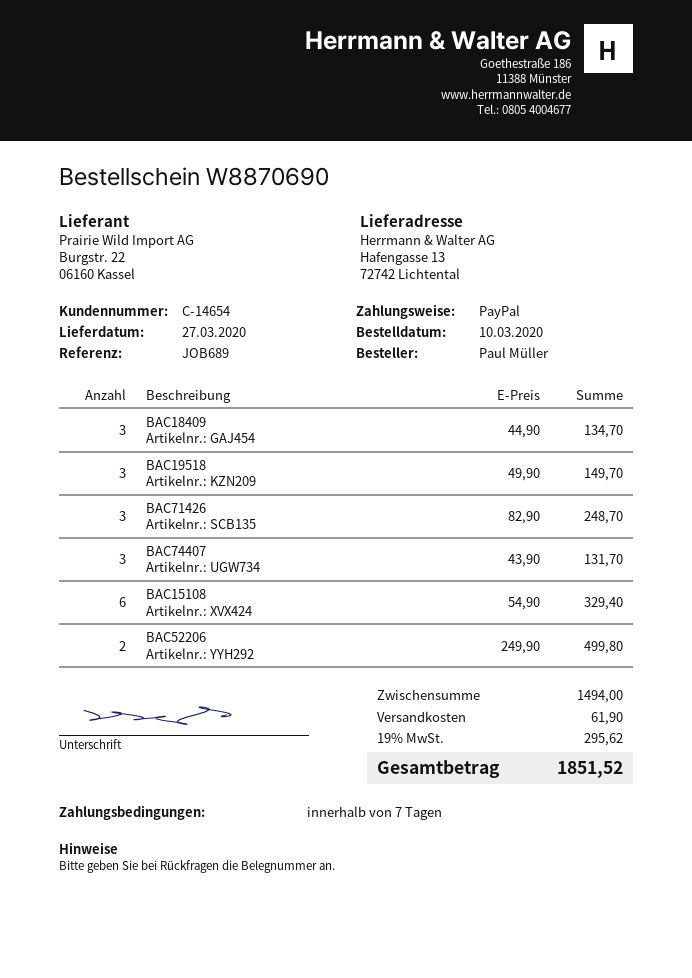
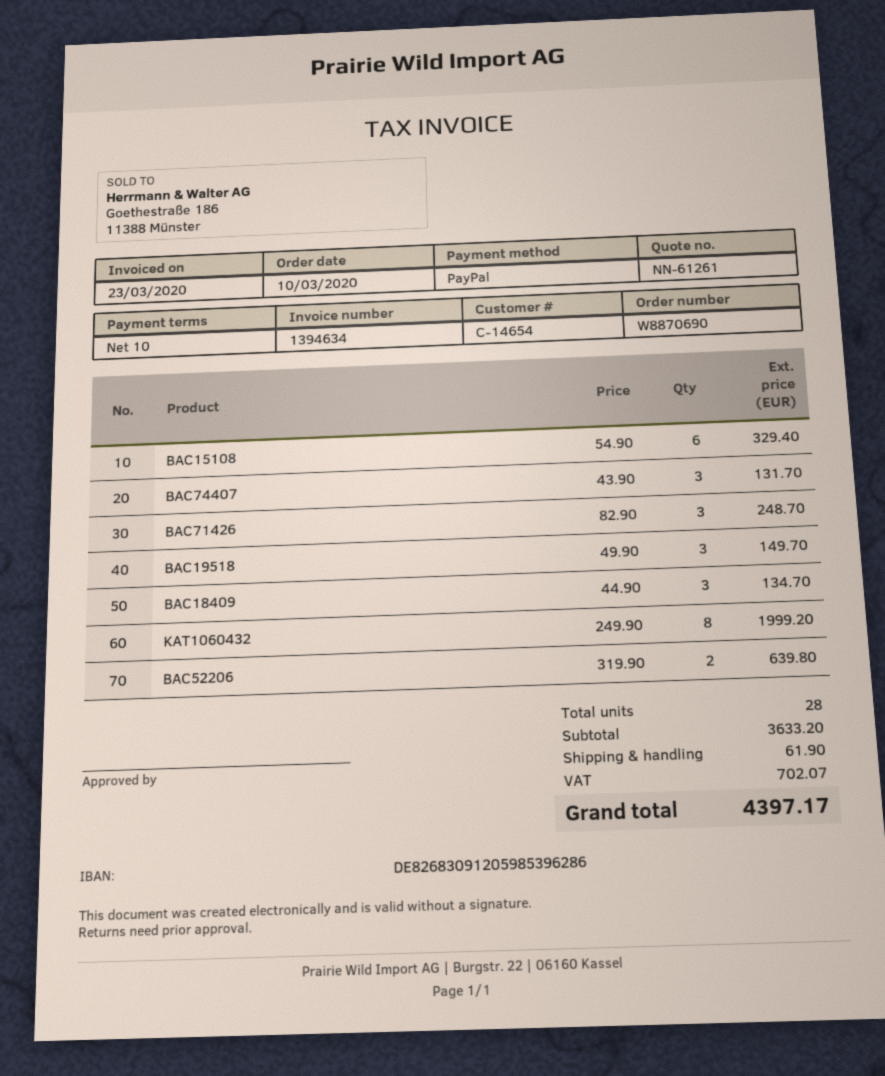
payment terms: 7 days -> 10 days
BAC52206: 2 x 249.90 = 499.80 -> 2 x 319.90 = 639.80
KAT1060432: none -> 8 x 249.90 = 1999.20
subtotal: 1494.00 -> 3633.20
tax: 295.62 -> 702.07
total: 1851.52 -> 4397.17

